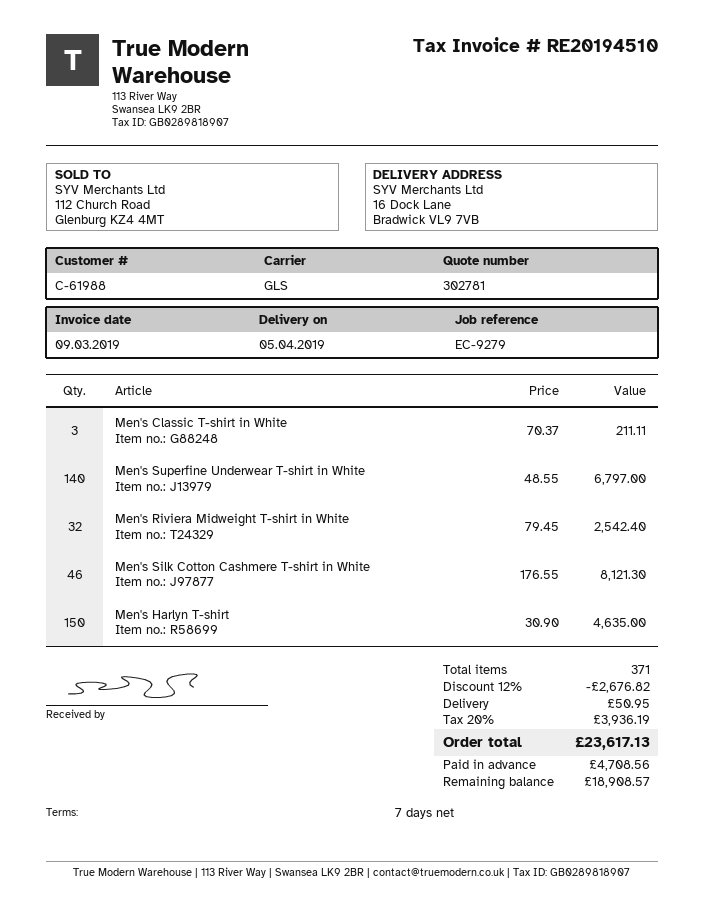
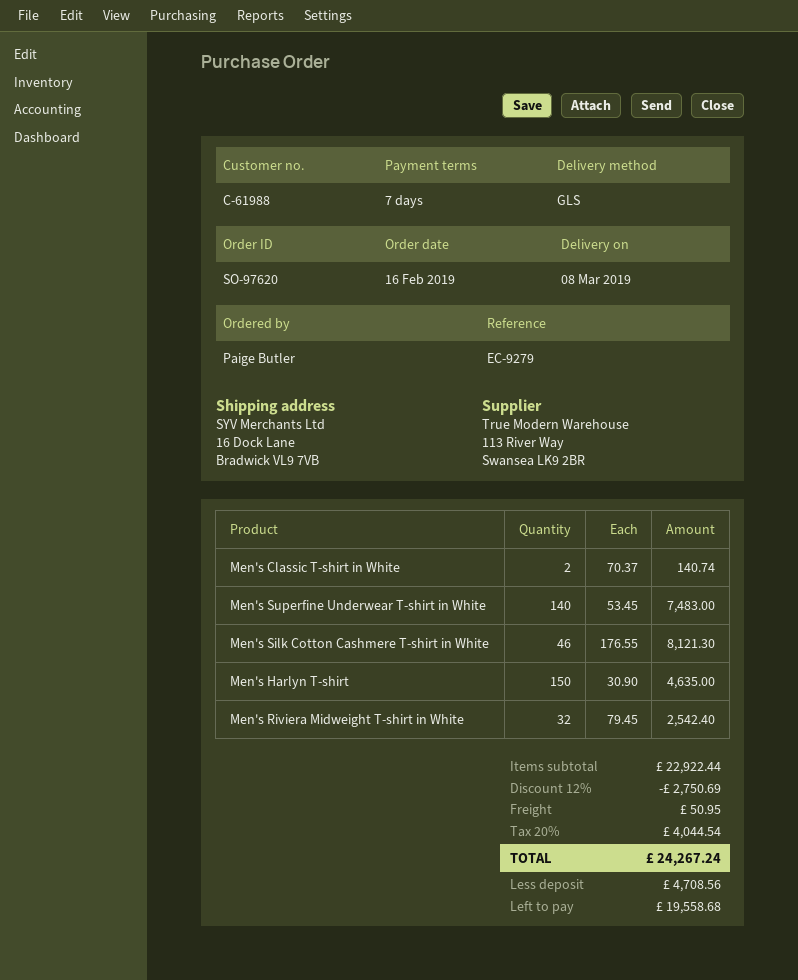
delivery date: 2019-04-05 -> 2019-03-08
Men's Classic T-shirt in White: 3 x 70.37 = 211.11 -> 2 x 70.37 = 140.74
Men's Superfine Underwear T-shirt in White: 140 x 48.55 = 6797.00 -> 140 x 53.45 = 7483.00
discount: 12% = 2676.82 -> 12% = 2750.69
tax: 20% = 3936.19 -> 20% = 4044.54
total: 23617.13 -> 24267.24
balance: 18908.57 -> 19558.68

